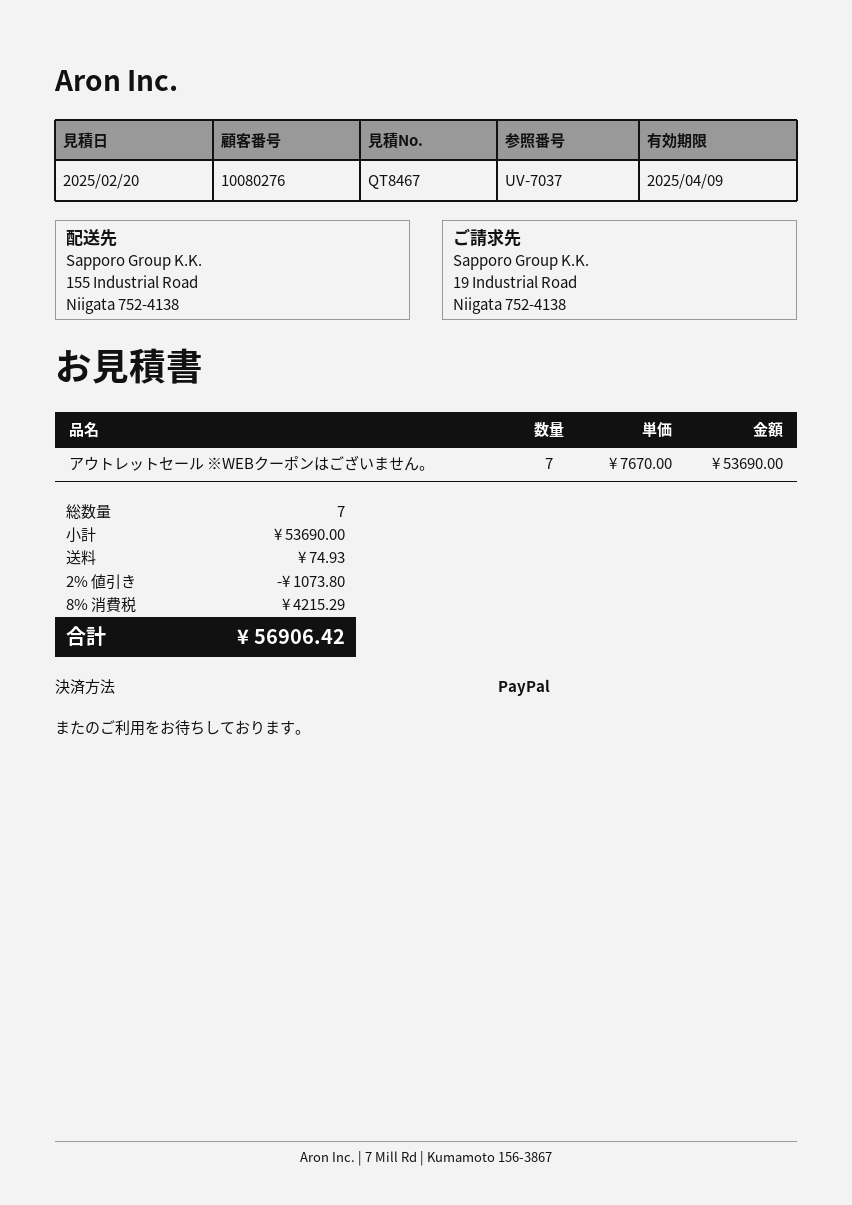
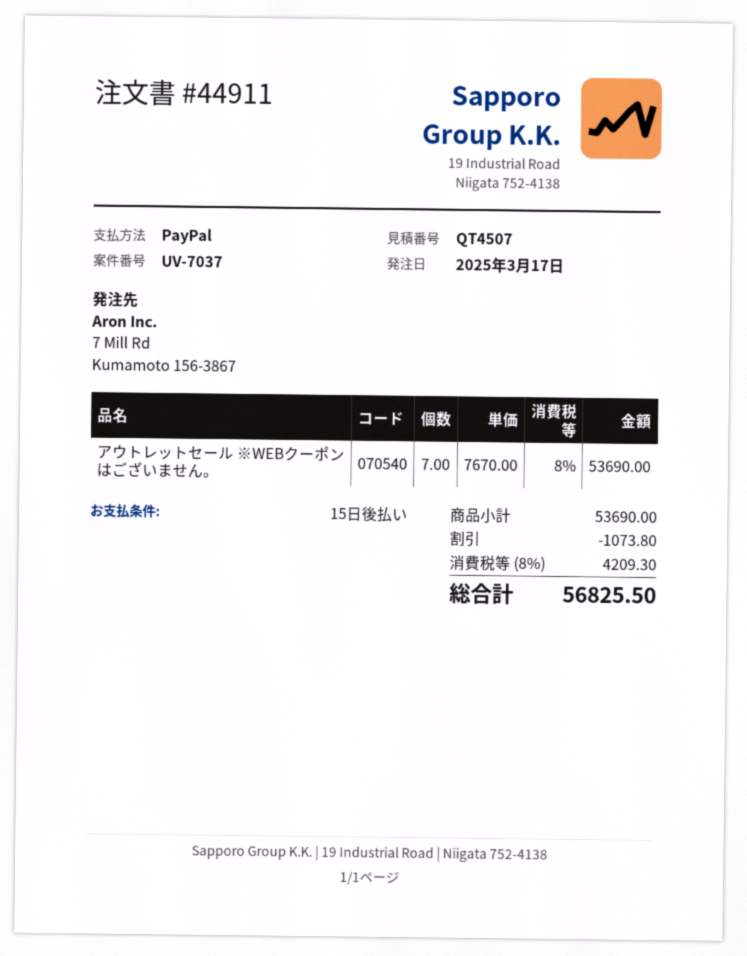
quote number: QT8467 -> QT4507
shipping: 74.93 -> none
tax: 8% = 4215.29 -> 8% = 4209.30
total: 56906.42 -> 56825.50

